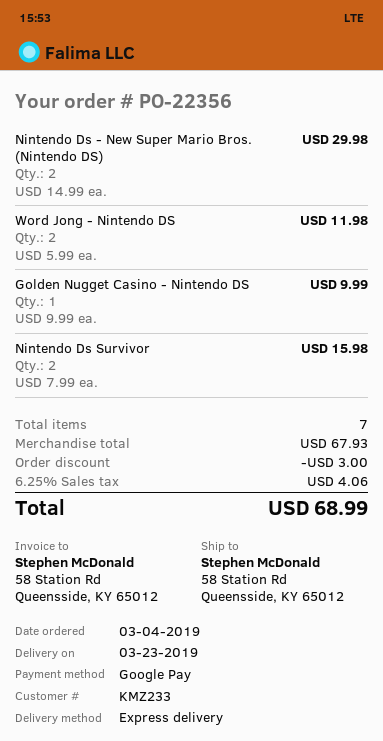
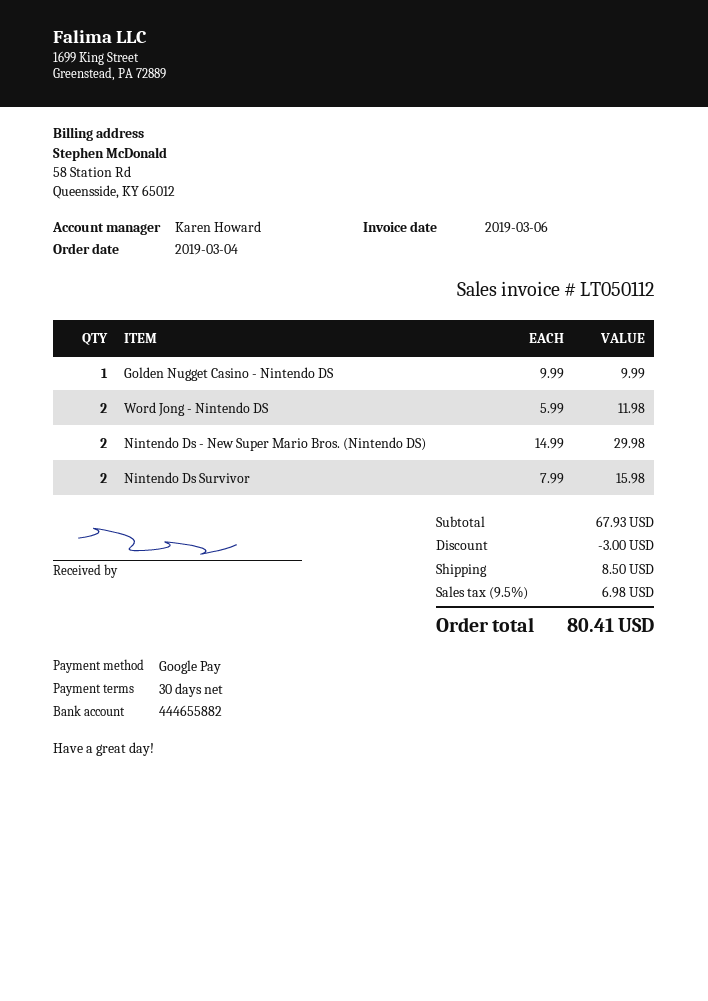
shipping: none -> 8.50
tax: 6.25% = 4.06 -> 9.5% = 6.98
total: 68.99 -> 80.41

